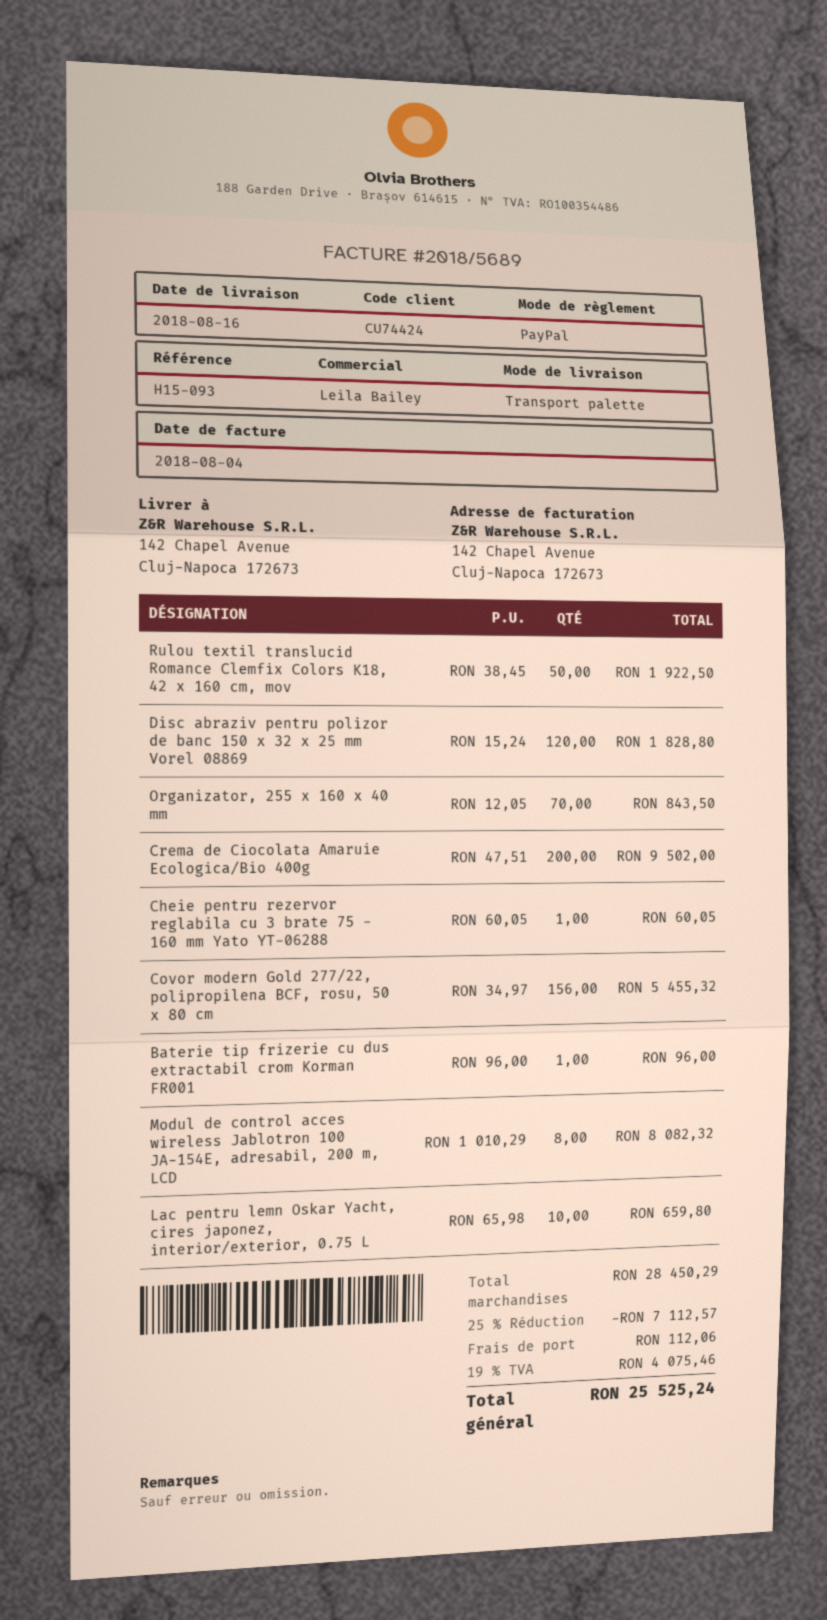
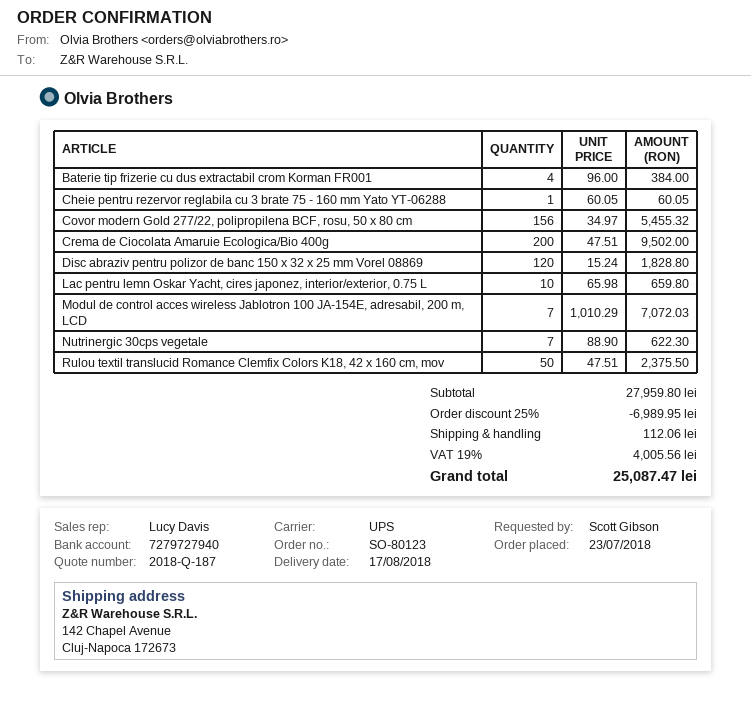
delivery date: 2018-08-16 -> 2018-08-17
sales rep: Leila Bailey -> Lucy Davis
shipping method: pallet freight -> UPS
Rulou textil translucid Romance Clemfix Colors K18, 42 x 160 cm, mov: 50 x 38.45 = 1922.50 -> 50 x 47.51 = 2375.50
Organizator, 255 x 160 x 40 mm: 70 x 12.05 = 843.50 -> none
Baterie tip frizerie cu dus extractabil crom Korman FR001: 1 x 96.00 = 96.00 -> 4 x 96.00 = 384.00
Modul de control acces wireless Jablotron 100 JA-154E, adresabil, 200 m, LCD: 8 x 1010.29 = 8082.32 -> 7 x 1010.29 = 7072.03
Nutrinergic 30cps vegetale: none -> 7 x 88.90 = 622.30
subtotal: 28450.29 -> 27959.80
discount: 25% = 7112.57 -> 25% = 6989.95
tax: 19% = 4075.46 -> 19% = 4005.56
total: 25525.24 -> 25087.47

